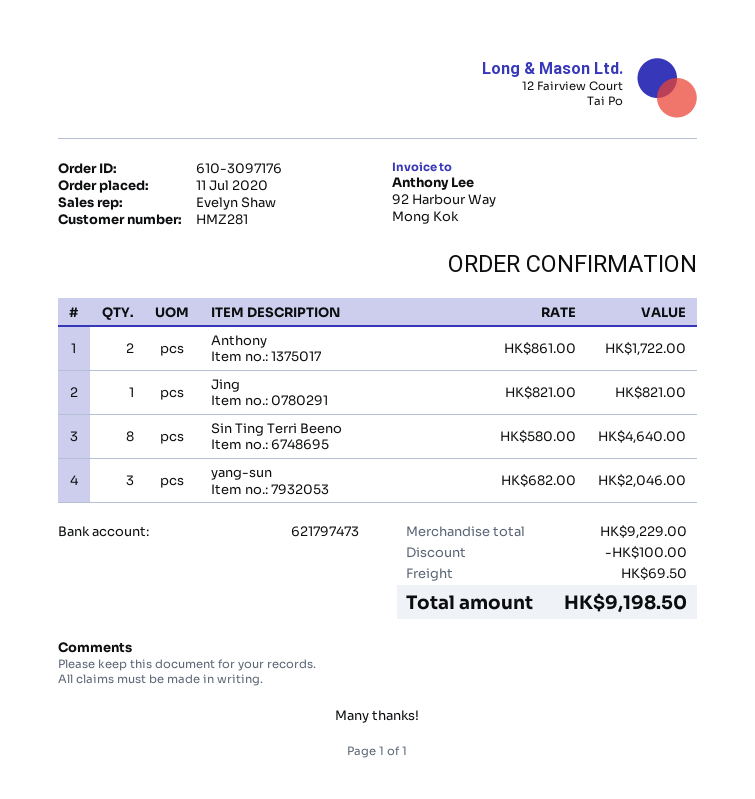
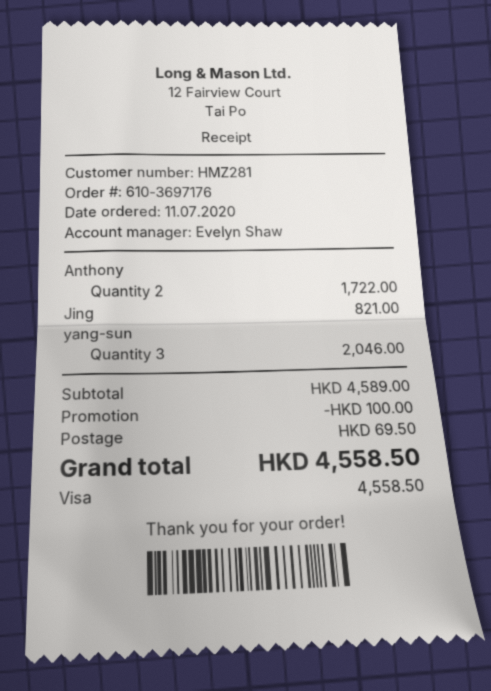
order number: 610-3097176 -> 610-3697176
Sin Ting Terri Beeno: 8 for 4640.00 -> none
subtotal: 9229.00 -> 4589.00
total: 9198.50 -> 4558.50

